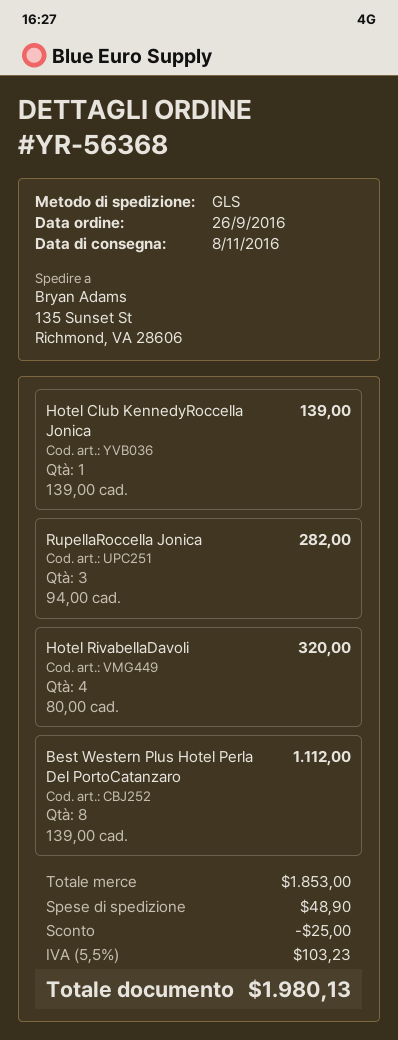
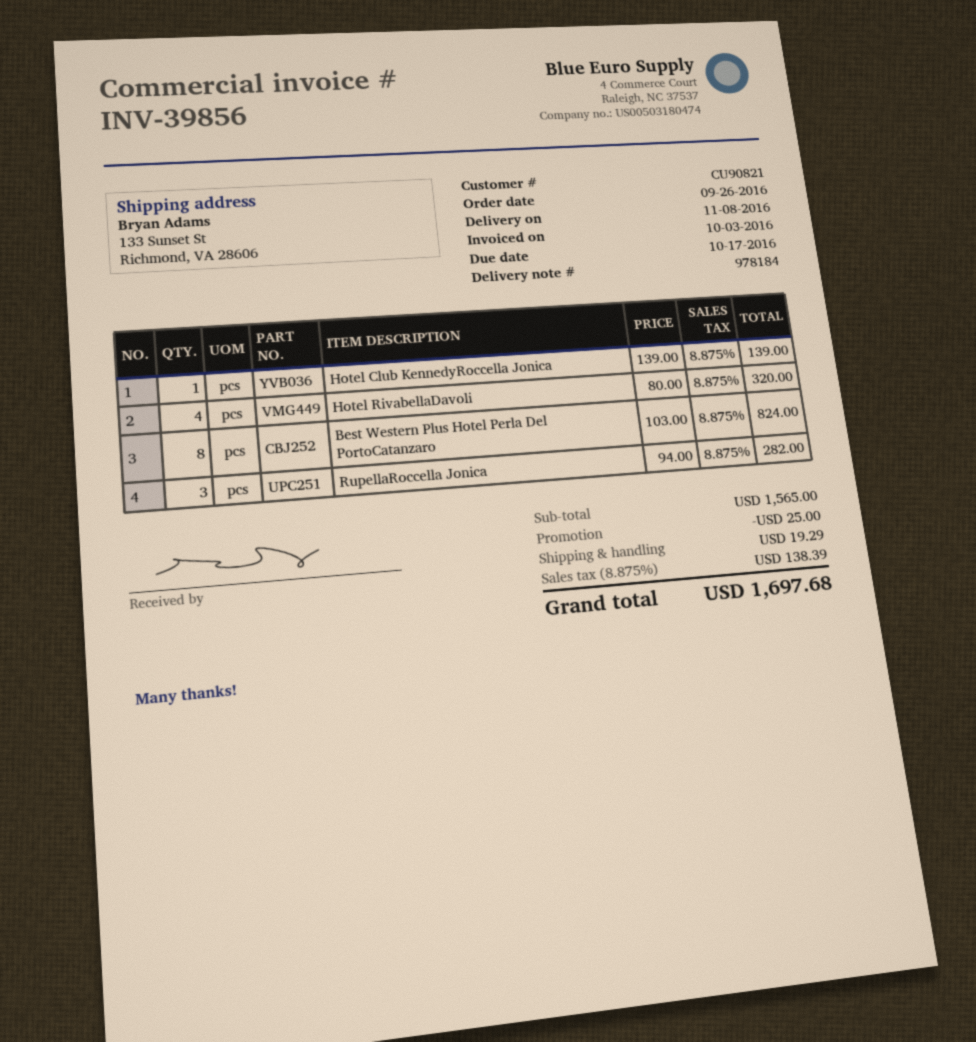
ship to: 135 Sunset St, Richmond, VA 28606 -> 133 Sunset St, Richmond, VA 28606
Best Western Plus Hotel Perla Del PortoCatanzaro: 8 x 139.00 = 1112.00 -> 8 x 103.00 = 824.00
subtotal: 1853.00 -> 1565.00
shipping: 48.90 -> 19.29
tax: 5.5% = 103.23 -> 8.875% = 138.39
total: 1980.13 -> 1697.68

